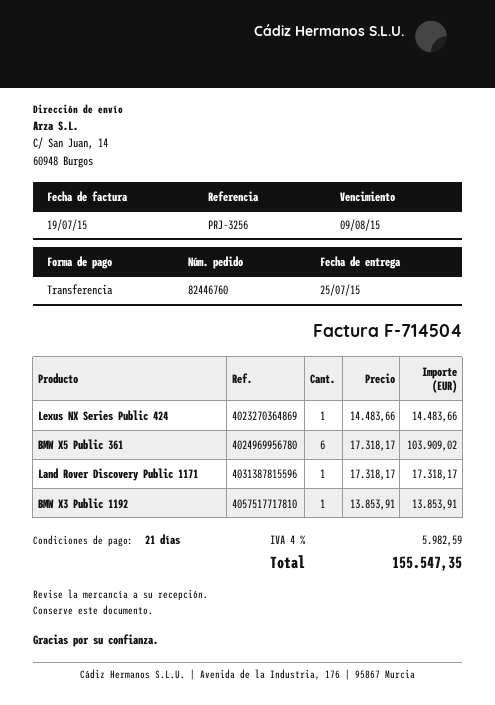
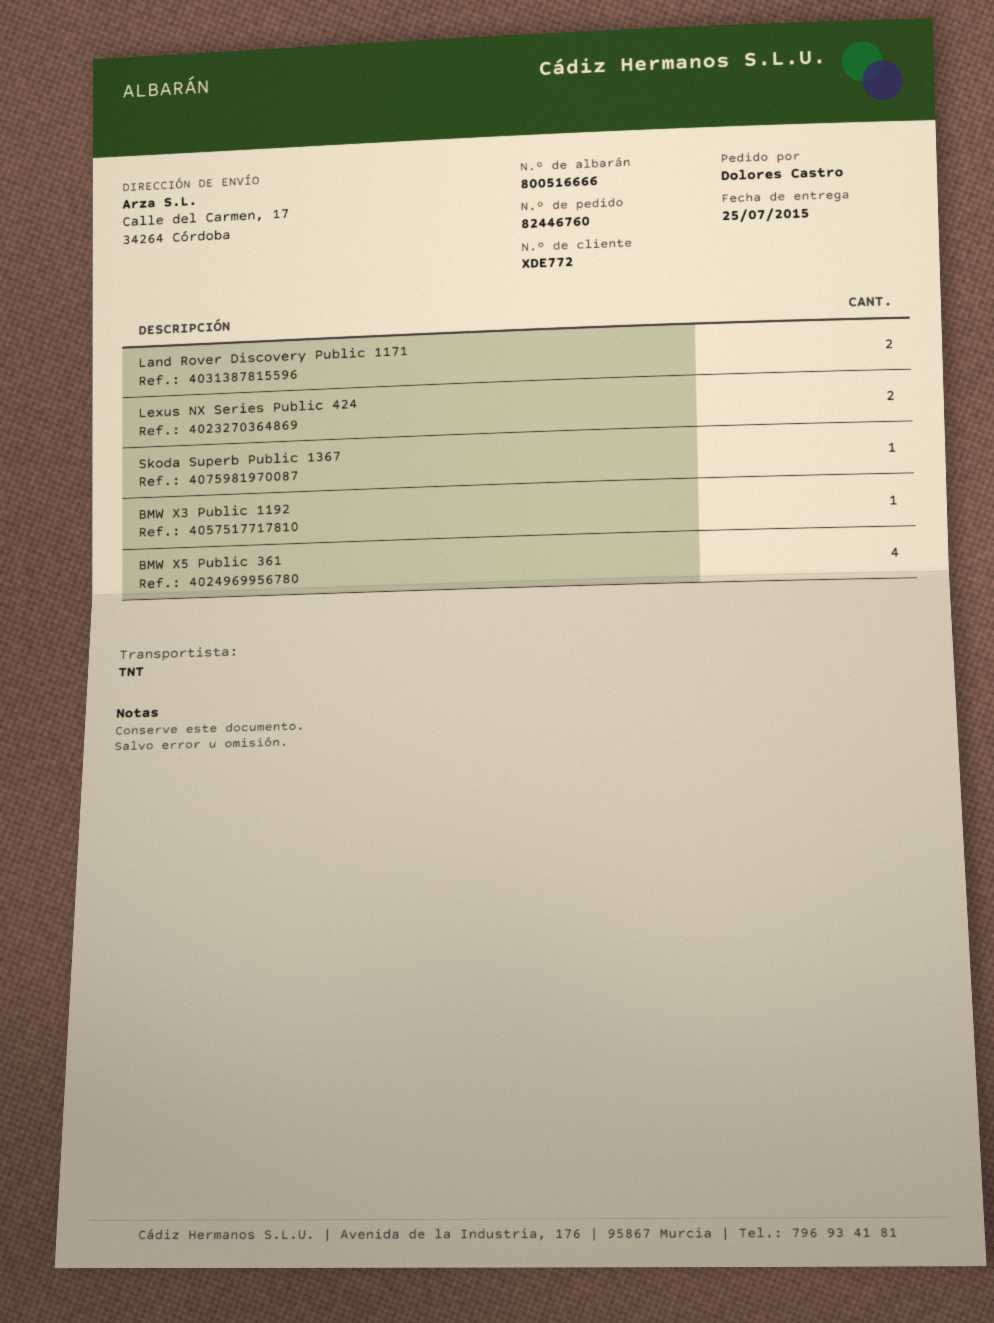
ship to: C/ San Juan, 14, 60948 Burgos -> Calle del Carmen, 17, 34264 Córdoba
Lexus NX Series Public 424: 1 -> 2
BMW X5 Public 361: 6 -> 4
Land Rover Discovery Public 1171: 1 -> 2
Skoda Superb Public 1367: none -> 1

